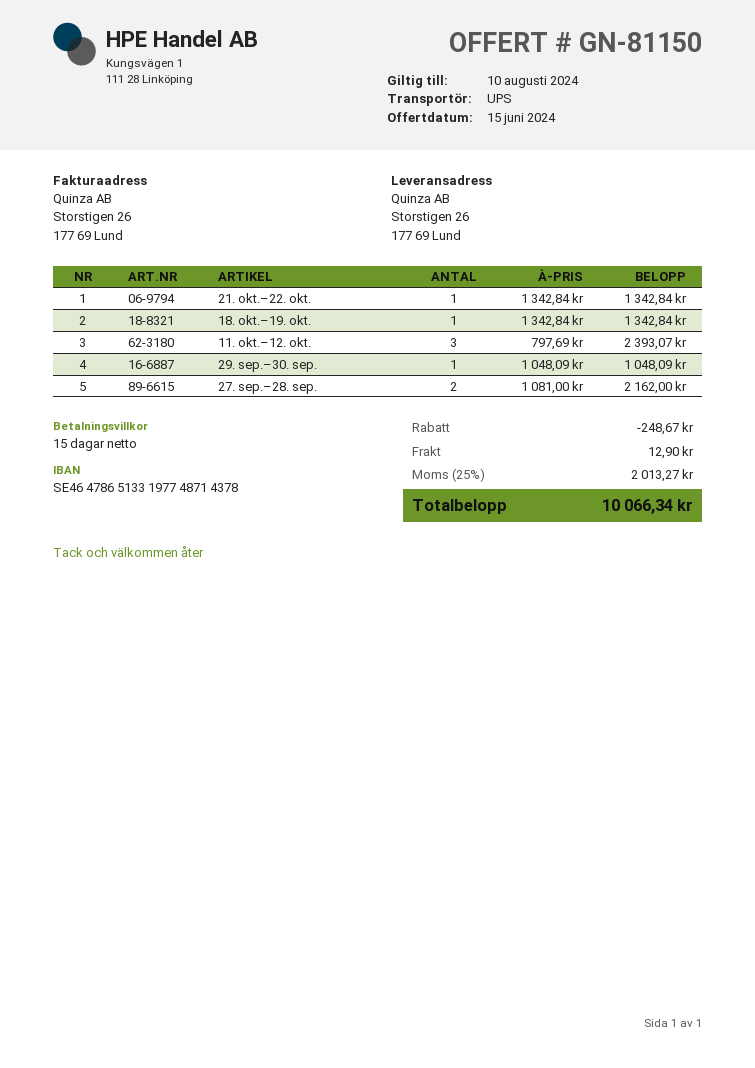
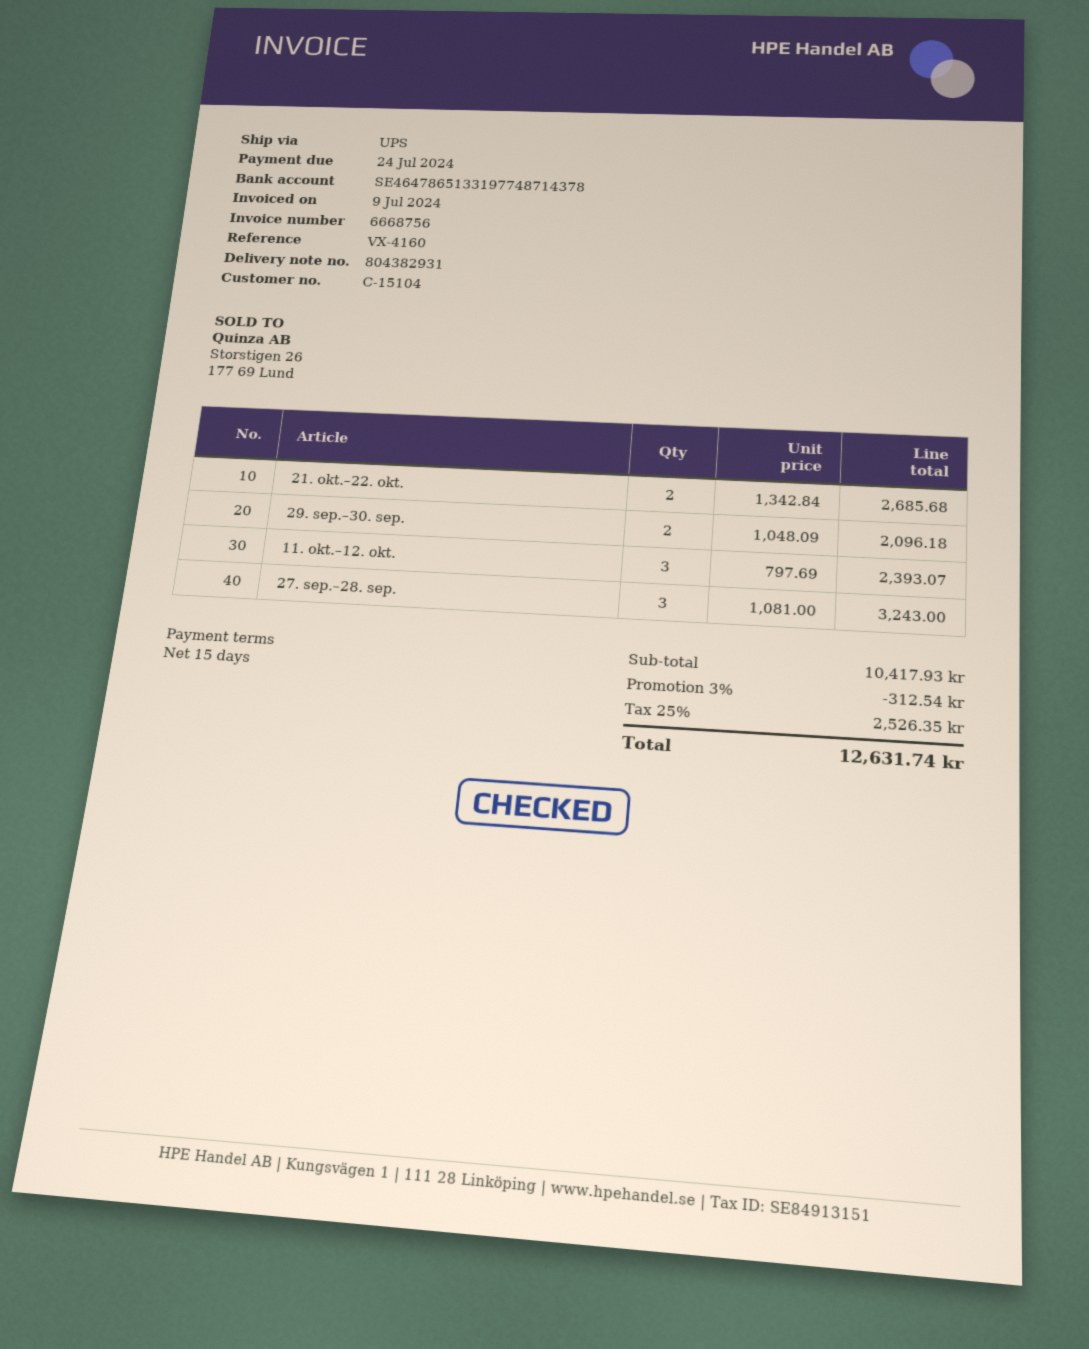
21. okt.–22. okt.: 1 x 1342.84 = 1342.84 -> 2 x 1342.84 = 2685.68
18. okt.–19. okt.: 1 x 1342.84 = 1342.84 -> none
29. sep.–30. sep.: 1 x 1048.09 = 1048.09 -> 2 x 1048.09 = 2096.18
27. sep.–28. sep.: 2 x 1081.00 = 2162.00 -> 3 x 1081.00 = 3243.00
discount: 248.67 -> 312.54
shipping: 12.90 -> none
tax: 25% = 2013.27 -> 25% = 2526.35
total: 10066.34 -> 12631.74

